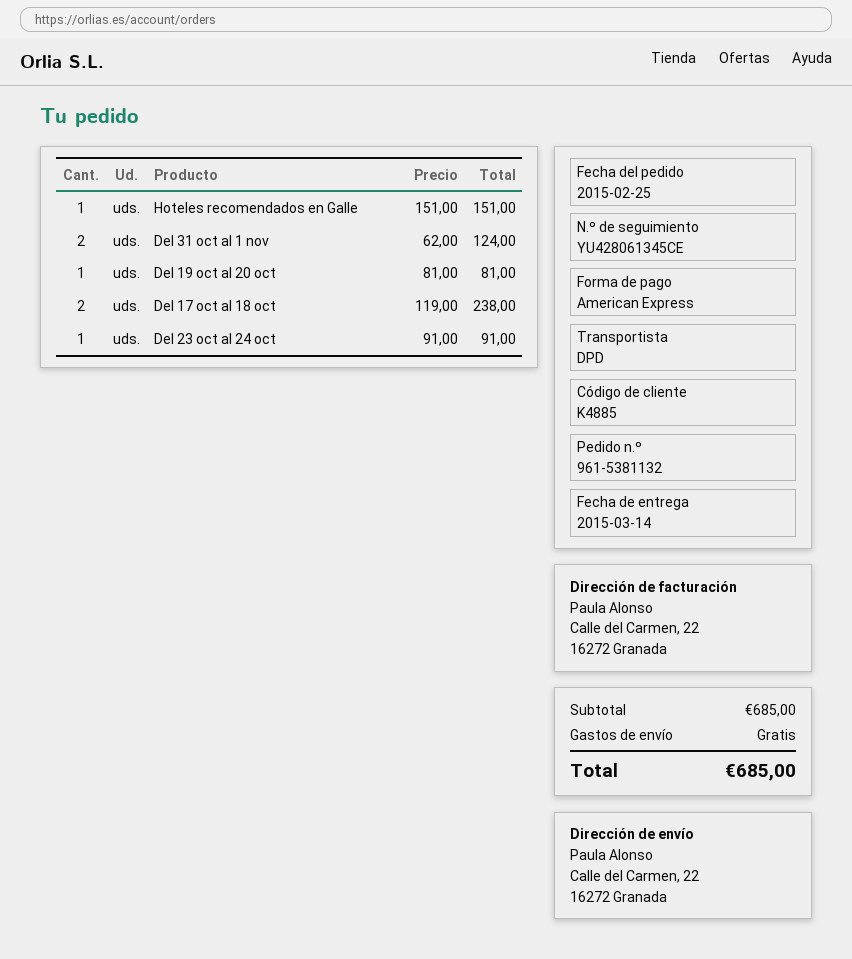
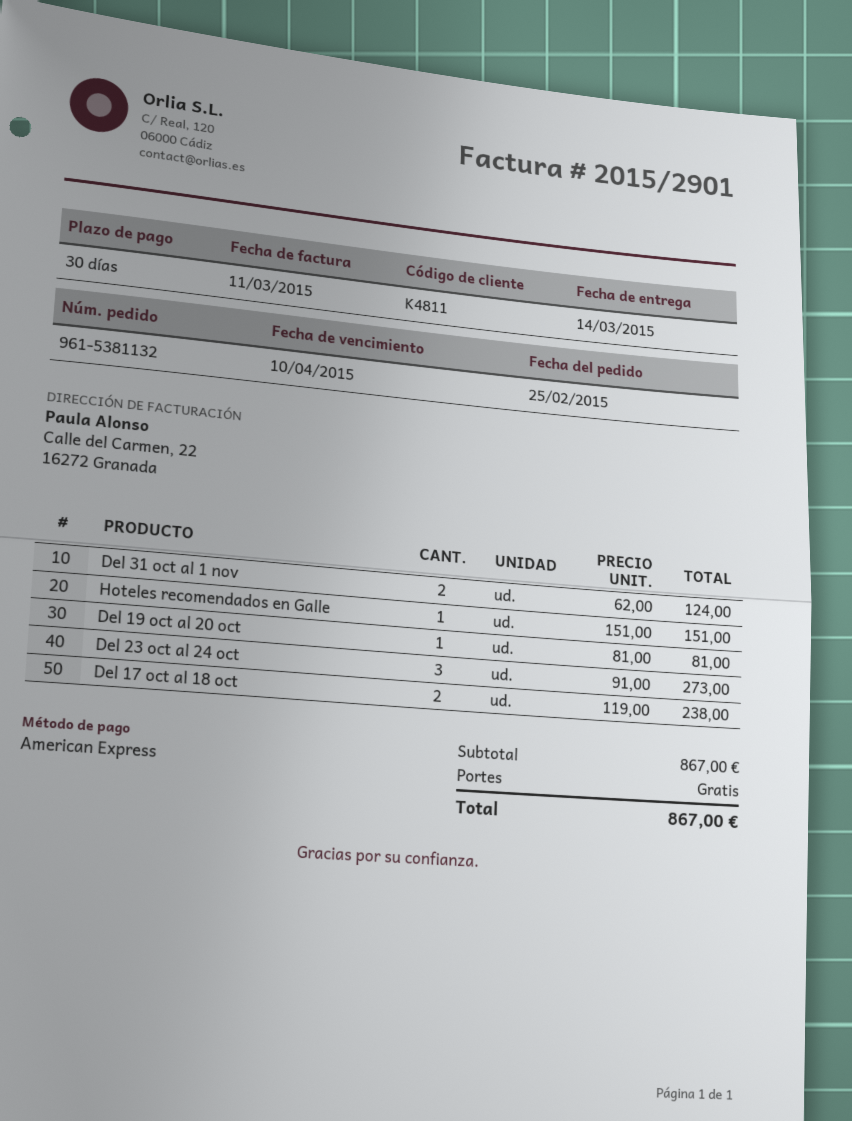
customer number: K4885 -> K4811
Del 23 oct al 24 oct: 1 x 91.00 = 91.00 -> 3 x 91.00 = 273.00
subtotal: 685.00 -> 867.00
total: 685.00 -> 867.00

